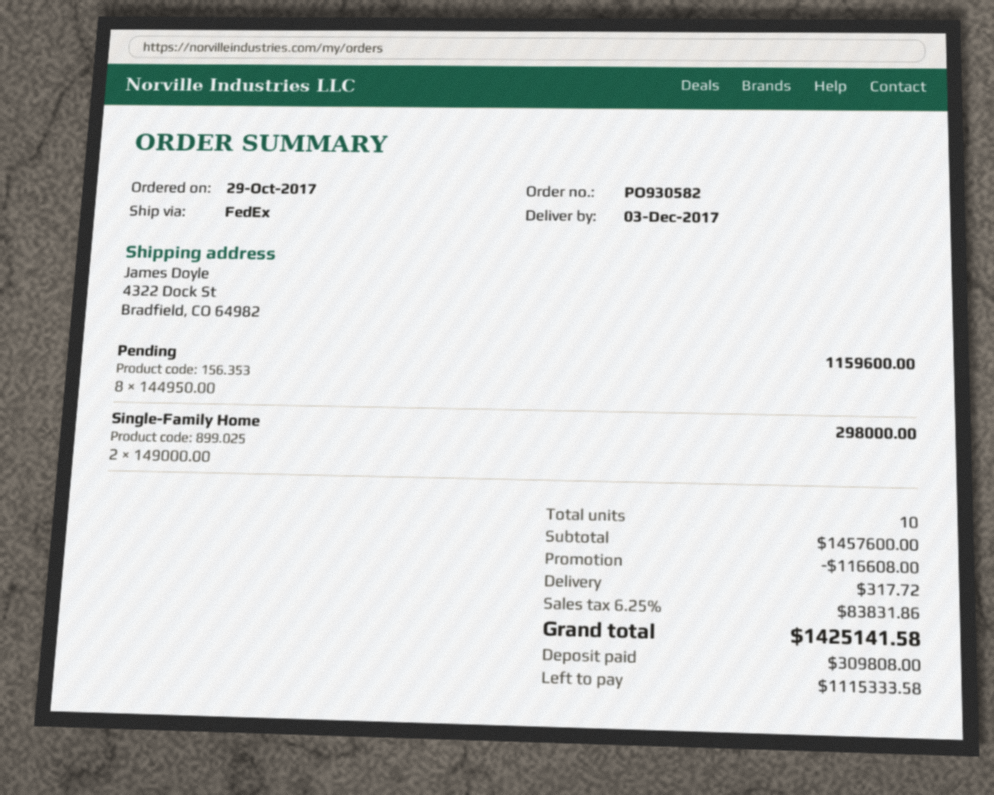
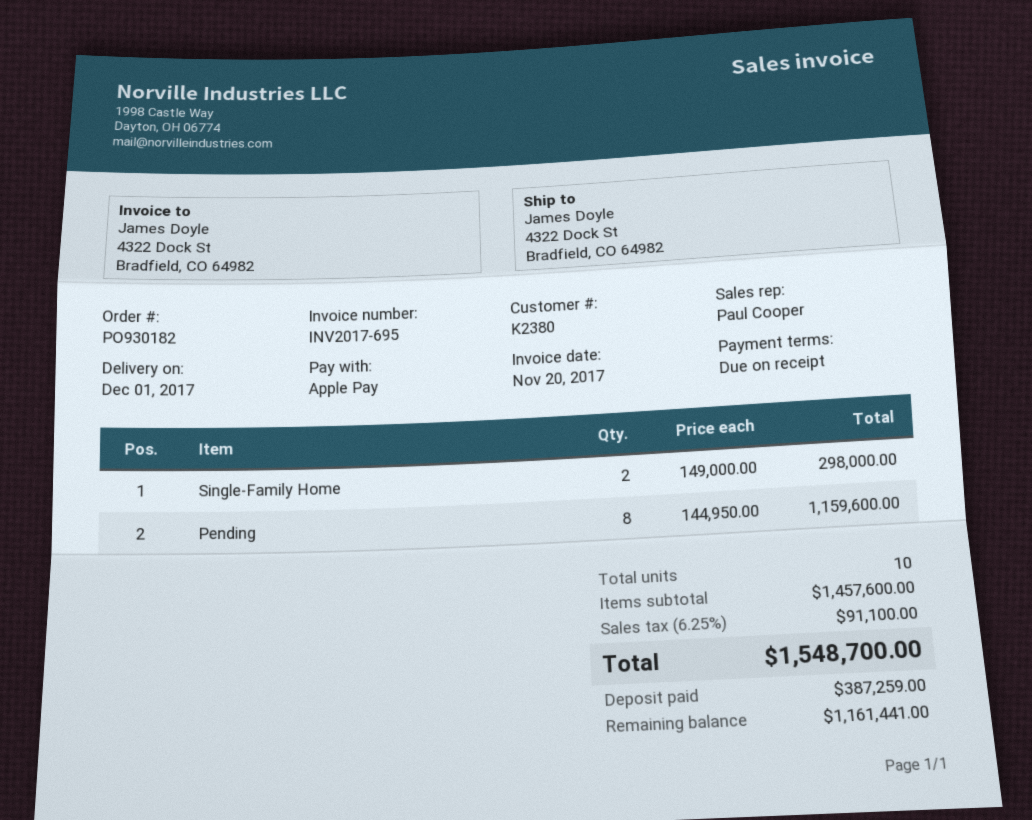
order number: PO930582 -> PO930182
delivery date: 2017-12-03 -> 2017-12-01
discount: 116608.00 -> none
shipping: 317.72 -> none
tax: 6.25% = 83831.86 -> 6.25% = 91100.00
total: 1425141.58 -> 1548700.00
deposit: 309808.00 -> 387259.00
balance: 1115333.58 -> 1161441.00

